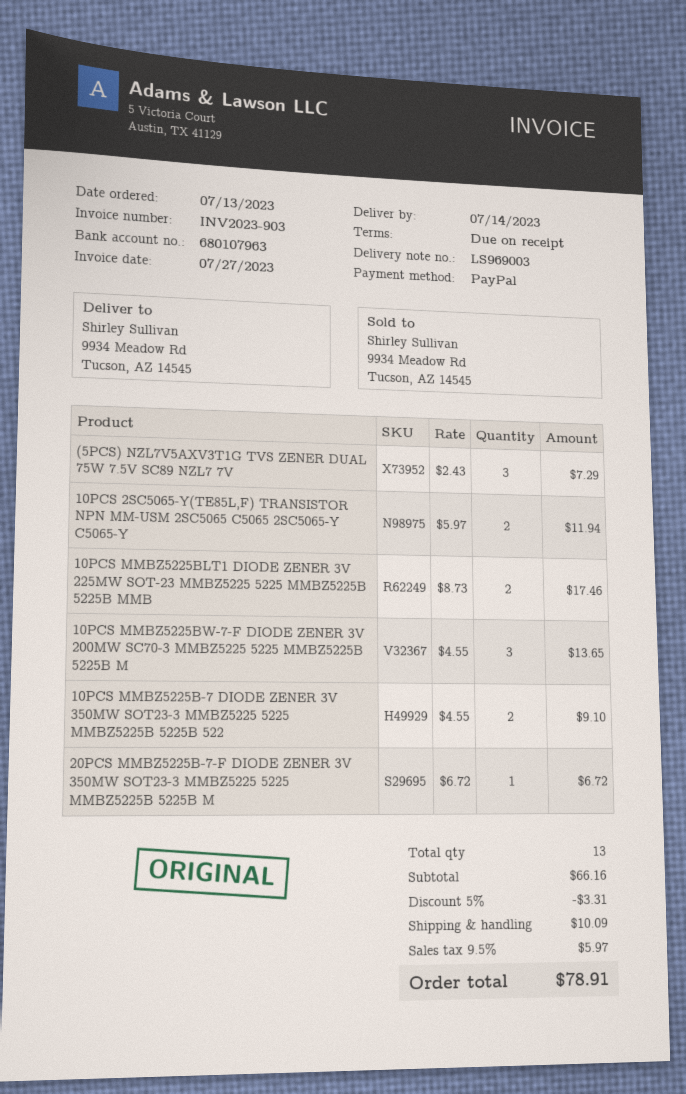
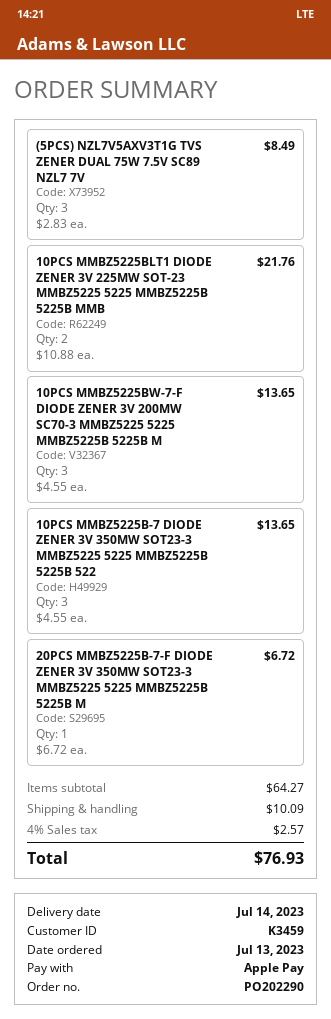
payment method: PayPal -> Apple Pay
(5PCS) NZL7V5AXV3T1G TVS ZENER DUAL 75W 7.5V SC89 NZL7 7V: 3 x 2.43 = 7.29 -> 3 x 2.83 = 8.49
10PCS 2SC5065-Y(TE85L,F) TRANSISTOR NPN MM-USM 2SC5065 C5065 2SC5065-Y C5065-Y: 2 x 5.97 = 11.94 -> none
10PCS MMBZ5225BLT1 DIODE ZENER 3V 225MW SOT-23 MMBZ5225 5225 MMBZ5225B 5225B MMB: 2 x 8.73 = 17.46 -> 2 x 10.88 = 21.76
10PCS MMBZ5225B-7 DIODE ZENER 3V 350MW SOT23-3 MMBZ5225 5225 MMBZ5225B 5225B 522: 2 x 4.55 = 9.10 -> 3 x 4.55 = 13.65
subtotal: 66.16 -> 64.27
discount: 5% = 3.31 -> none
tax: 9.5% = 5.97 -> 4% = 2.57
total: 78.91 -> 76.93

